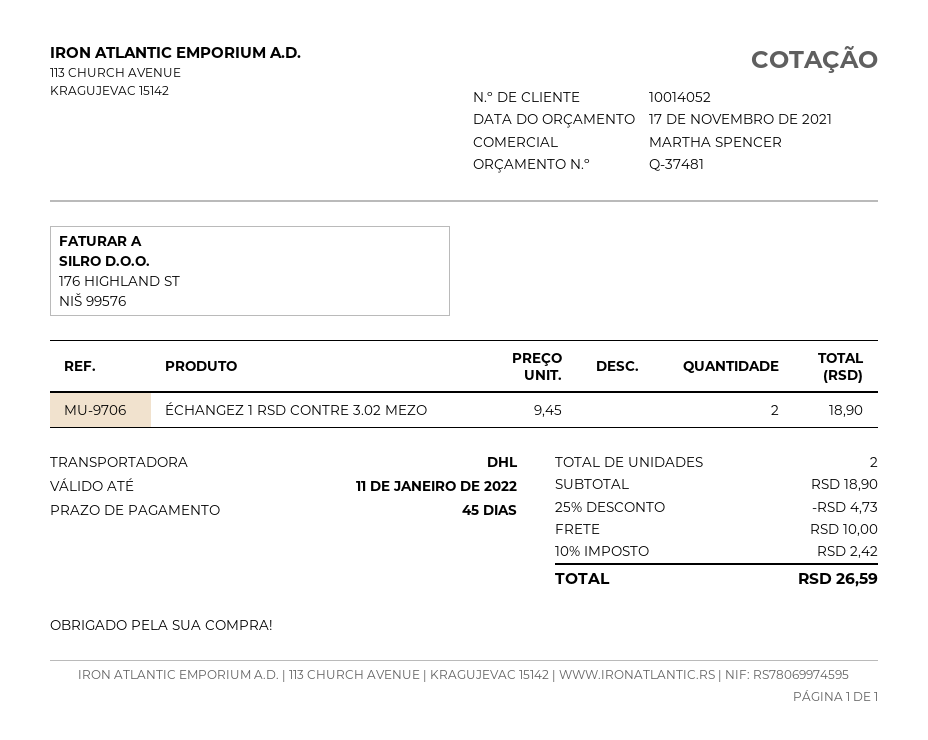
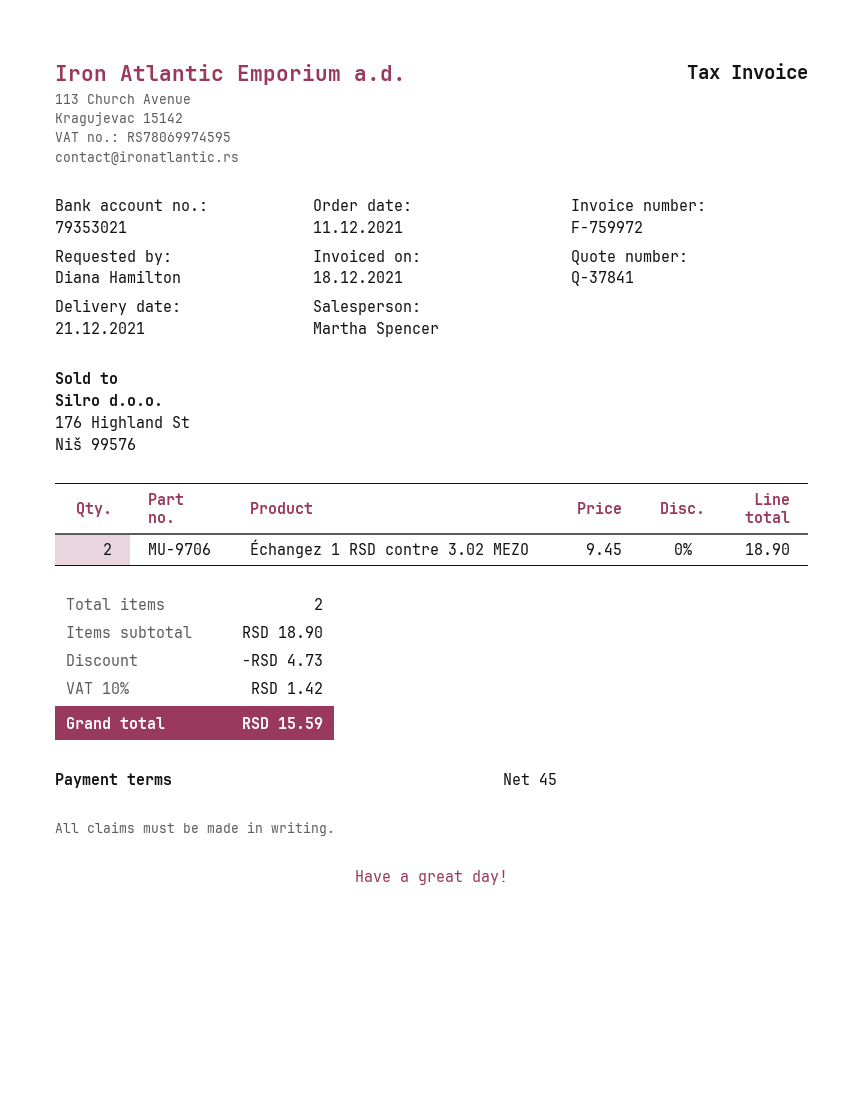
quote number: Q-37481 -> Q-37841
shipping: 10.00 -> none
tax: 10% = 2.42 -> 10% = 1.42
total: 26.59 -> 15.59

